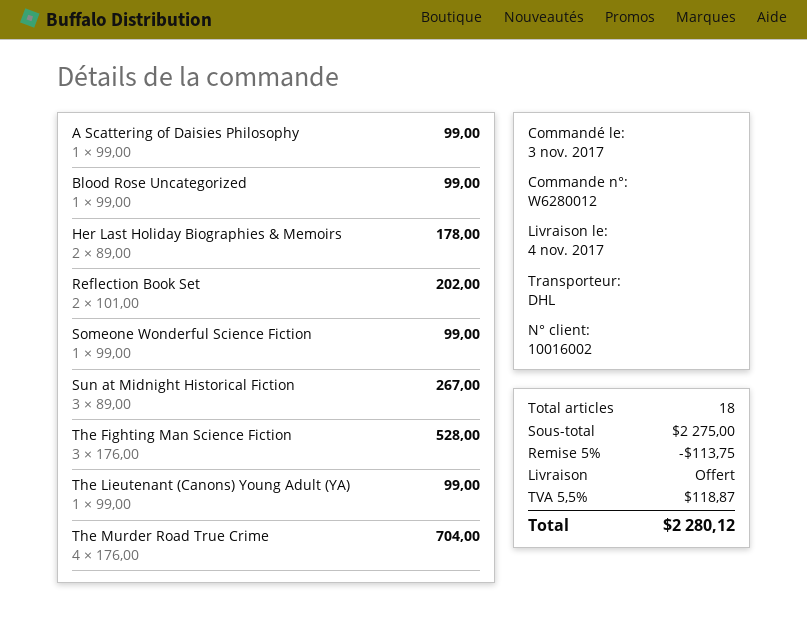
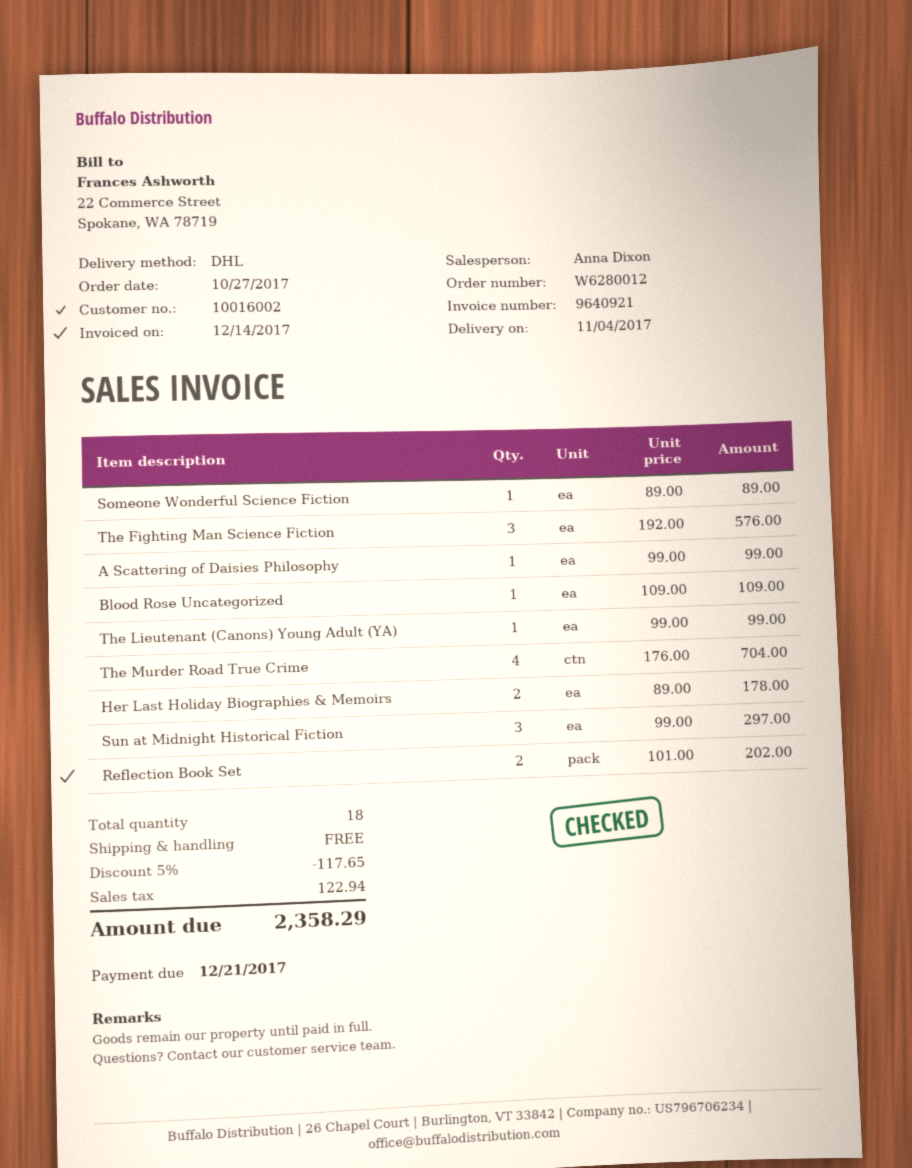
order date: 2017-11-03 -> 2017-10-27
Blood Rose Uncategorized: 1 x 99.00 = 99.00 -> 1 x 109.00 = 109.00
Someone Wonderful Science Fiction: 1 x 99.00 = 99.00 -> 1 x 89.00 = 89.00
Sun at Midnight Historical Fiction: 3 x 89.00 = 267.00 -> 3 x 99.00 = 297.00
The Fighting Man Science Fiction: 3 x 176.00 = 528.00 -> 3 x 192.00 = 576.00
discount: 5% = 113.75 -> 5% = 117.65
tax: 118.87 -> 122.94
total: 2280.12 -> 2358.29

